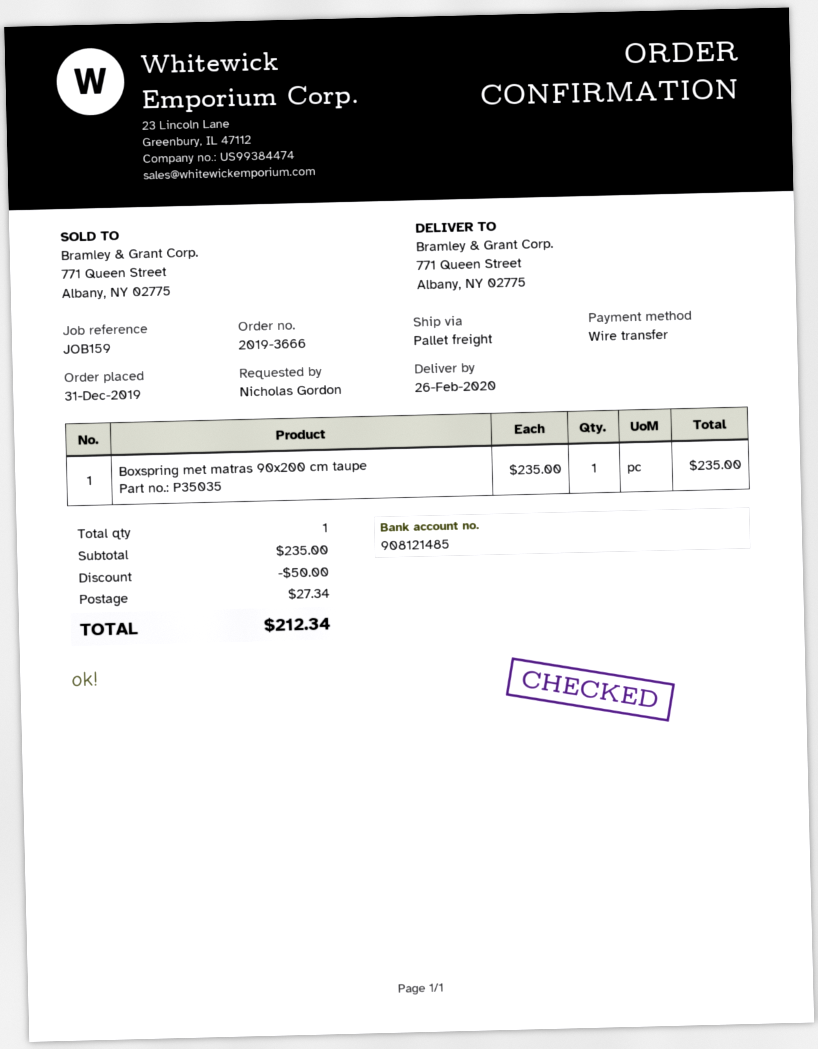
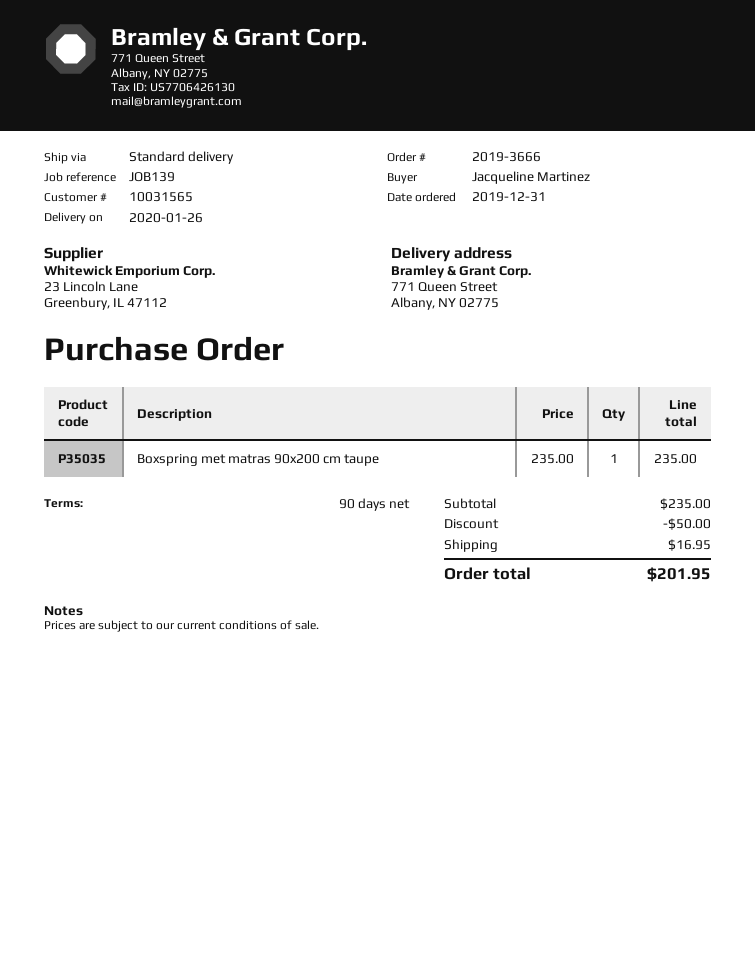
delivery date: 2020-02-26 -> 2020-01-26
reference: JOB159 -> JOB139
ordered by: Nicholas Gordon -> Jacqueline Martinez
shipping method: pallet freight -> standard
shipping: 27.34 -> 16.95
total: 212.34 -> 201.95

